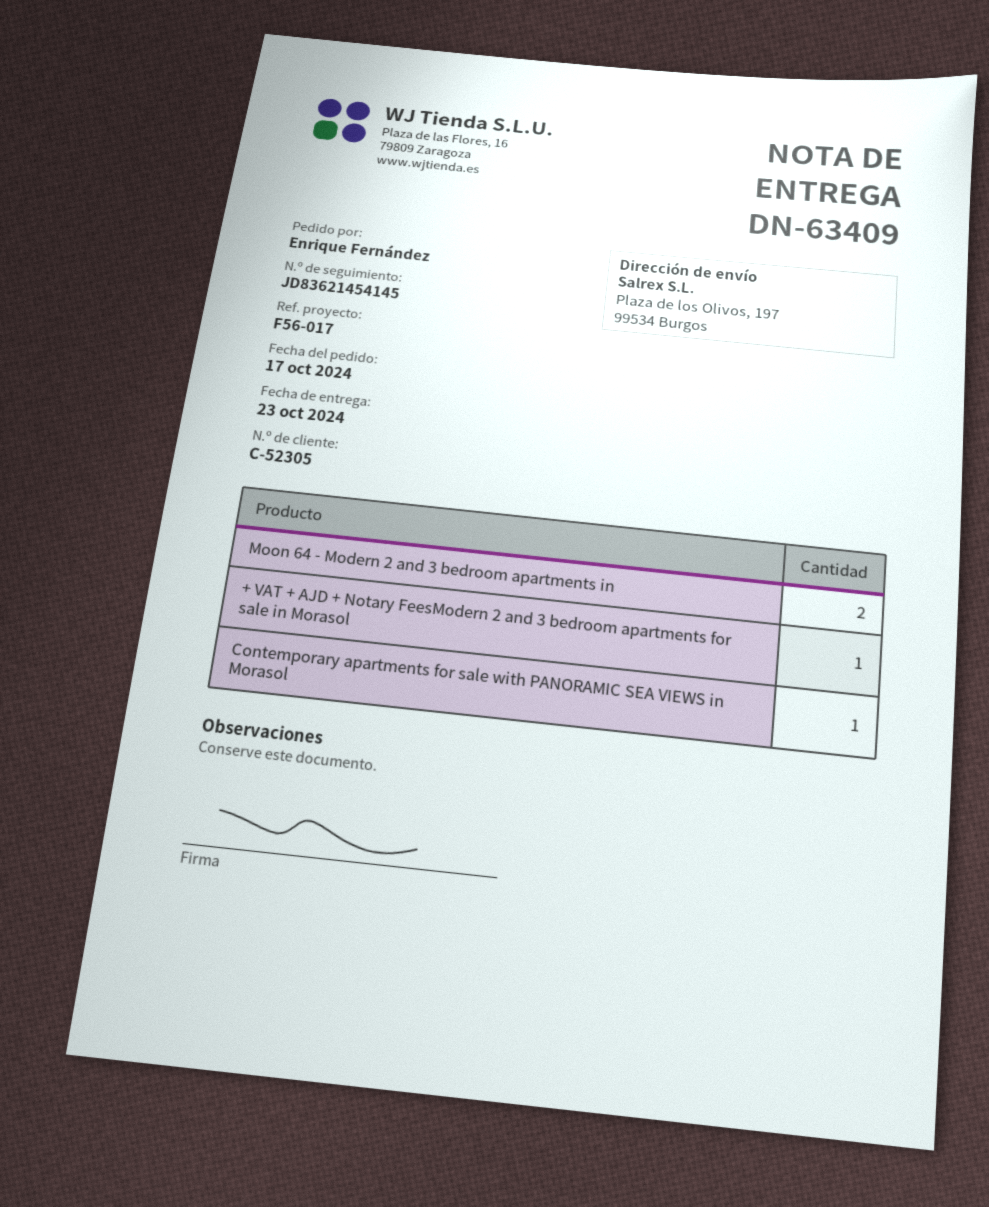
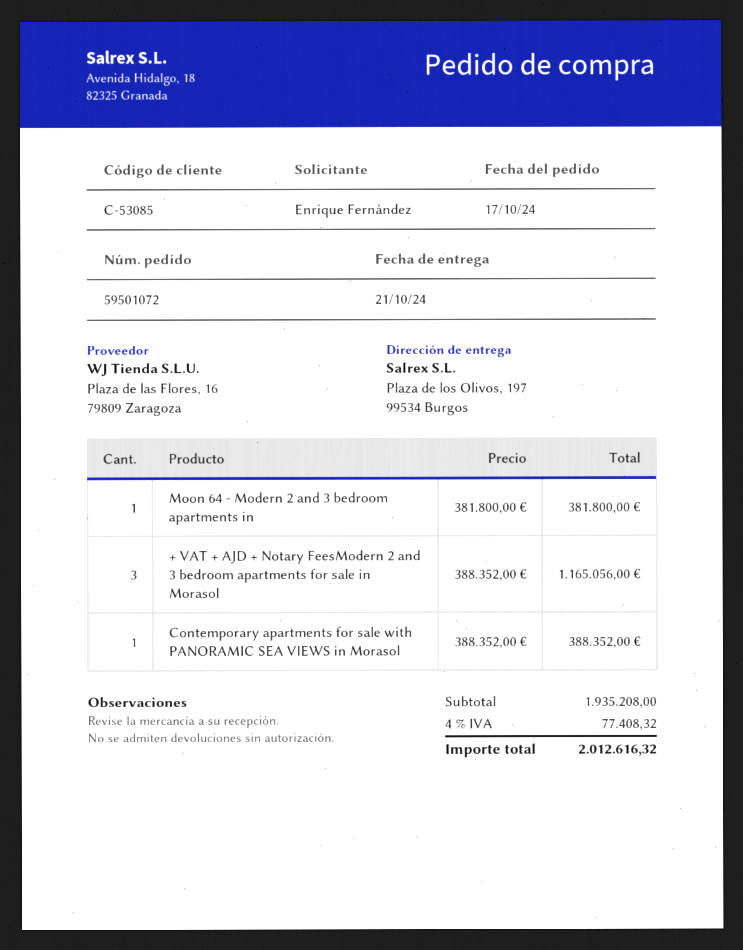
delivery date: 2024-10-23 -> 2024-10-21
customer number: C-52305 -> C-53085
Moon 64 - Modern 2 and 3 bedroom apartments in: 2 -> 1
+ VAT + AJD + Notary FeesModern 2 and 3 bedroom apartments for sale in Morasol: 1 -> 3

